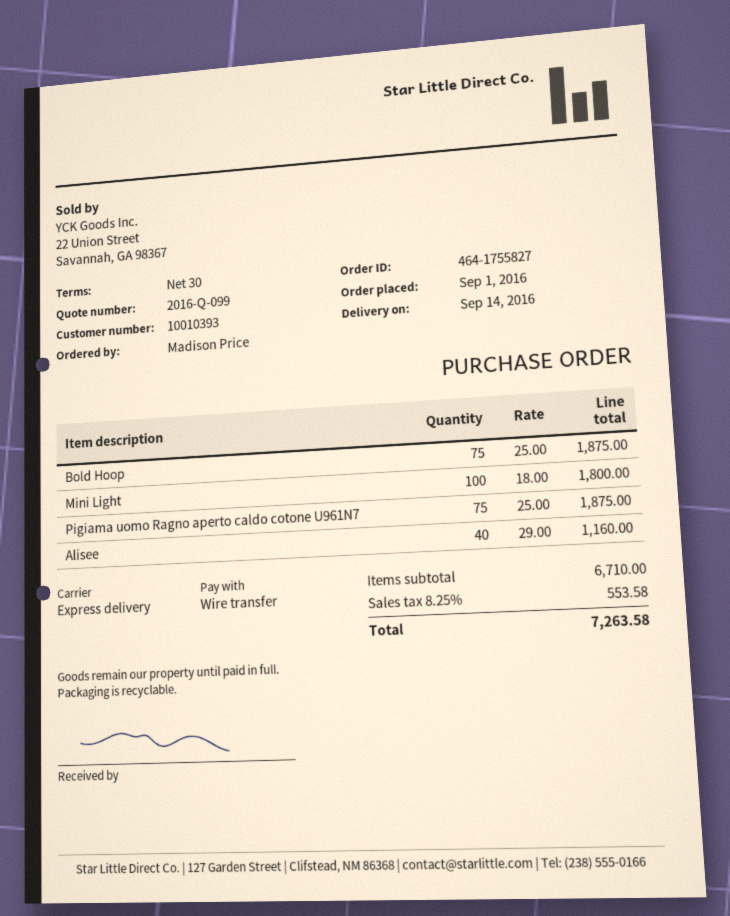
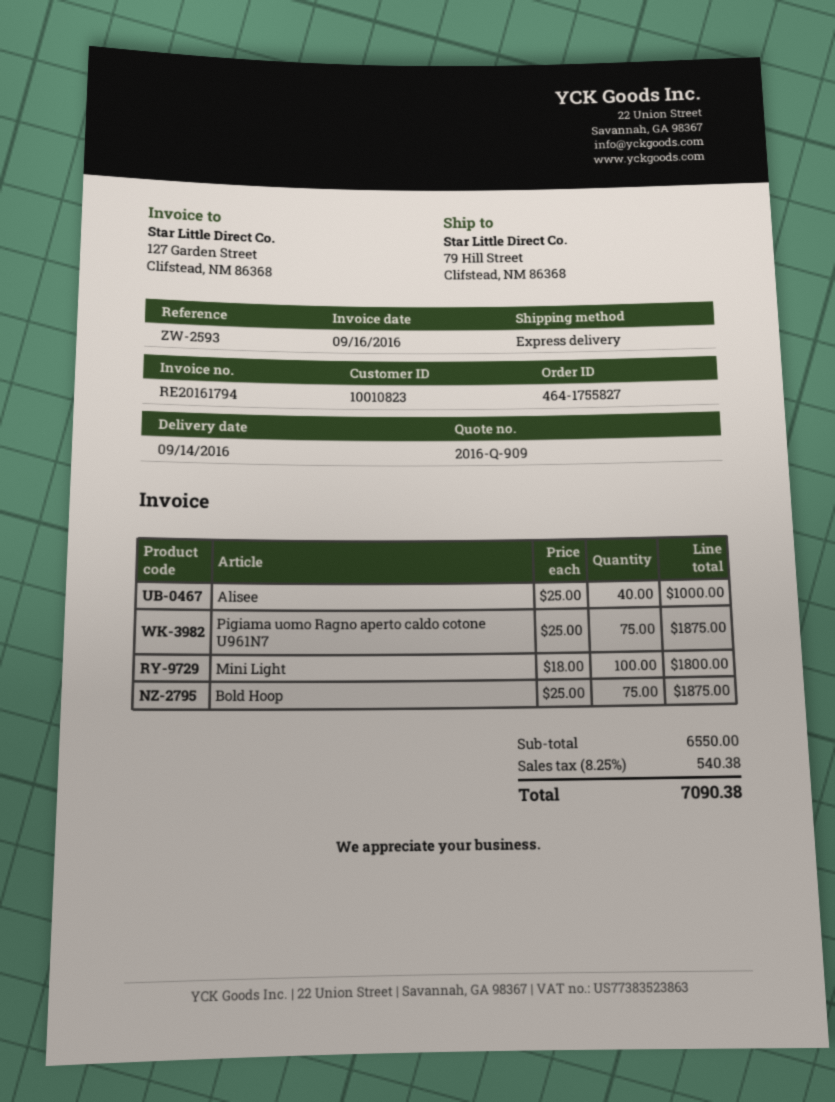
quote number: 2016-Q-099 -> 2016-Q-909
customer number: 10010393 -> 10010823
Alisee: 40 x 29.00 = 1160.00 -> 40 x 25.00 = 1000.00
subtotal: 6710.00 -> 6550.00
tax: 8.25% = 553.58 -> 8.25% = 540.38
total: 7263.58 -> 7090.38

